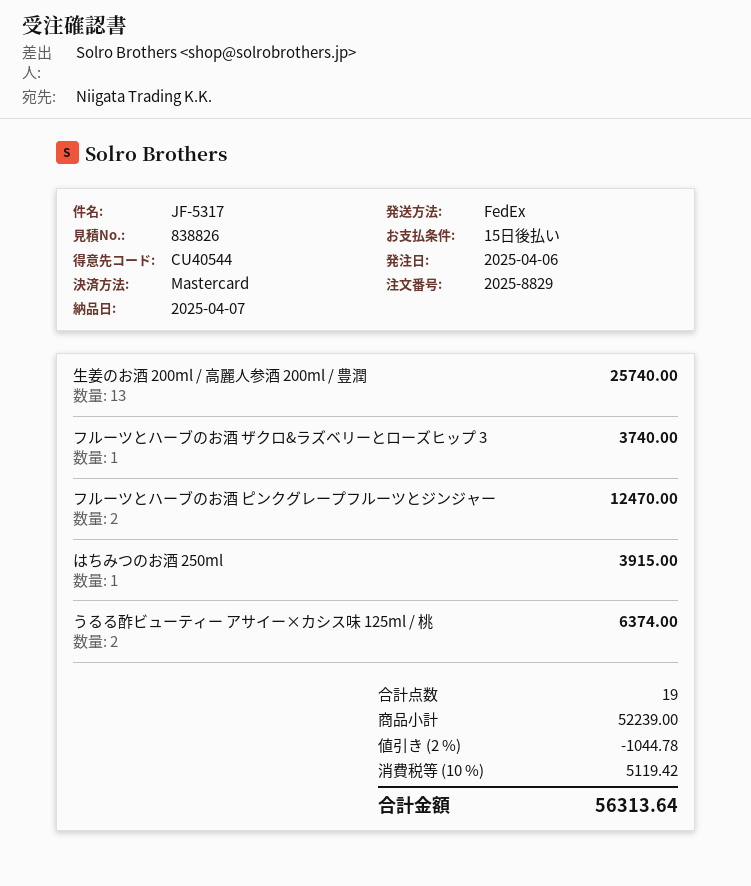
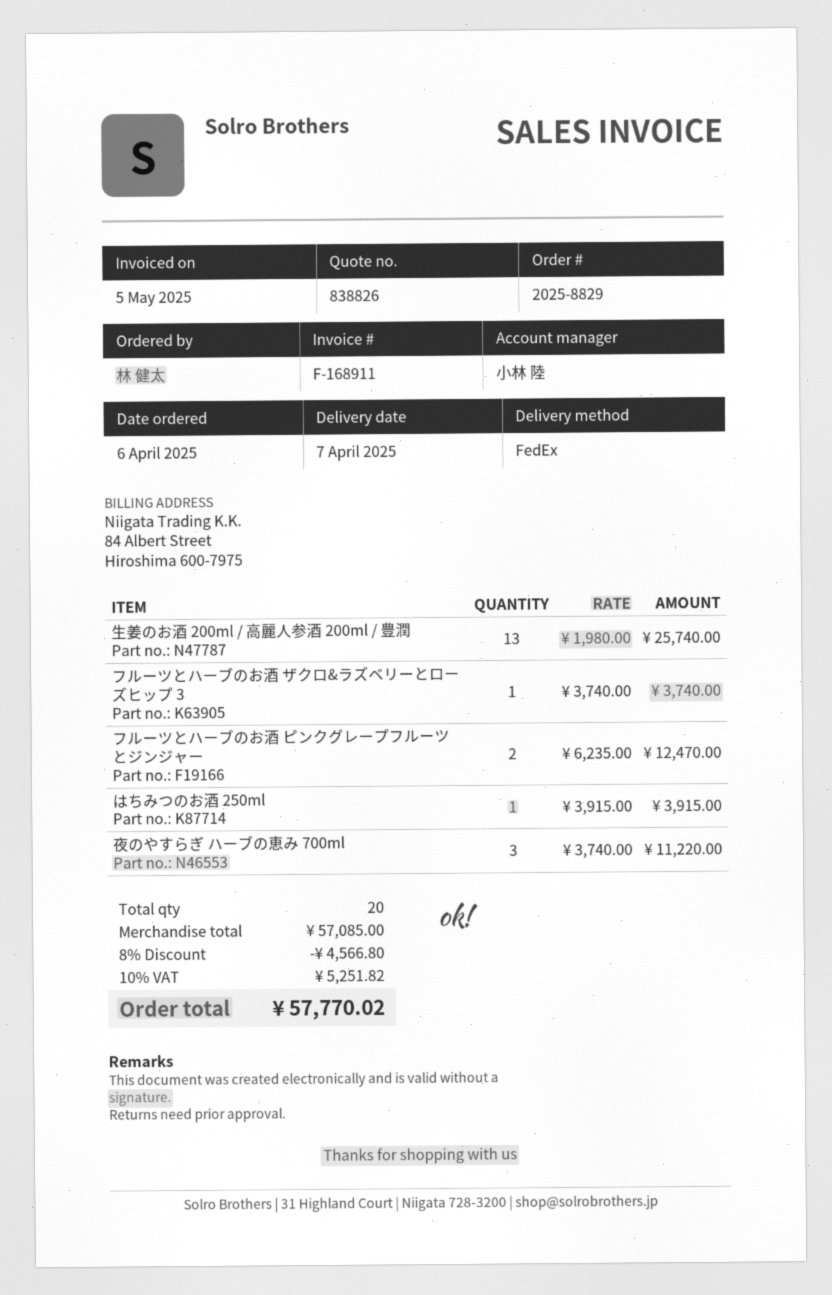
うるる酢ビューティー アサイー×カシス味 125ml / 桃: 2 for 6374.00 -> none
夜のやすらぎ ハーブの恵み 700ml: none -> 3 for 11220.00
total quantity: 19 -> 20
subtotal: 52239.00 -> 57085.00
discount: 2% = 1044.78 -> 8% = 4566.80
tax: 10% = 5119.42 -> 10% = 5251.82
total: 56313.64 -> 57770.02

